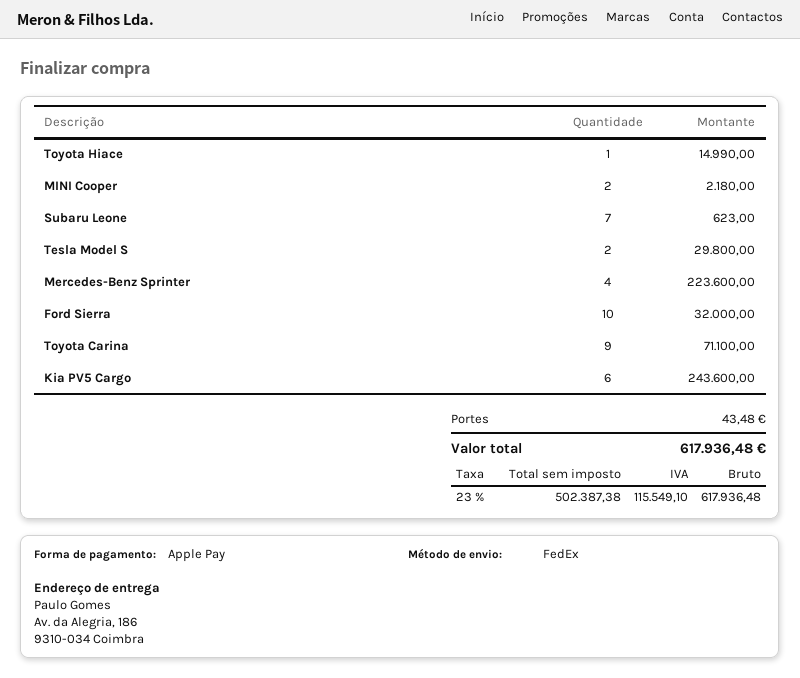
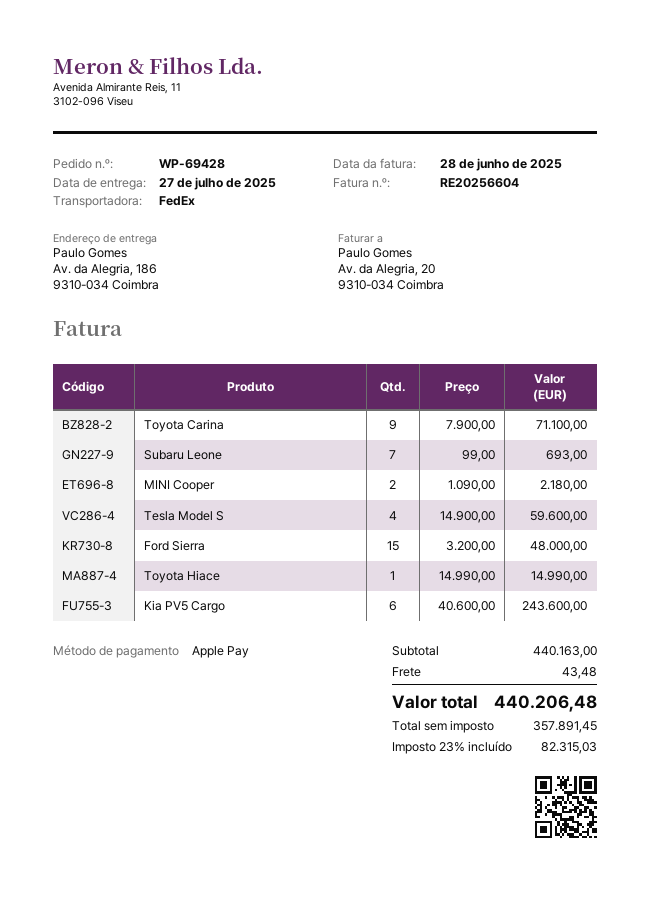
Subaru Leone: 7 for 623.00 -> 7 for 693.00
Tesla Model S: 2 for 29800.00 -> 4 for 59600.00
Mercedes-Benz Sprinter: 4 for 223600.00 -> none
Ford Sierra: 10 for 32000.00 -> 15 for 48000.00
net: 502387.38 -> 357891.45
tax: 23% = 115549.10 -> 23% = 82315.03
total: 617936.48 -> 440206.48

